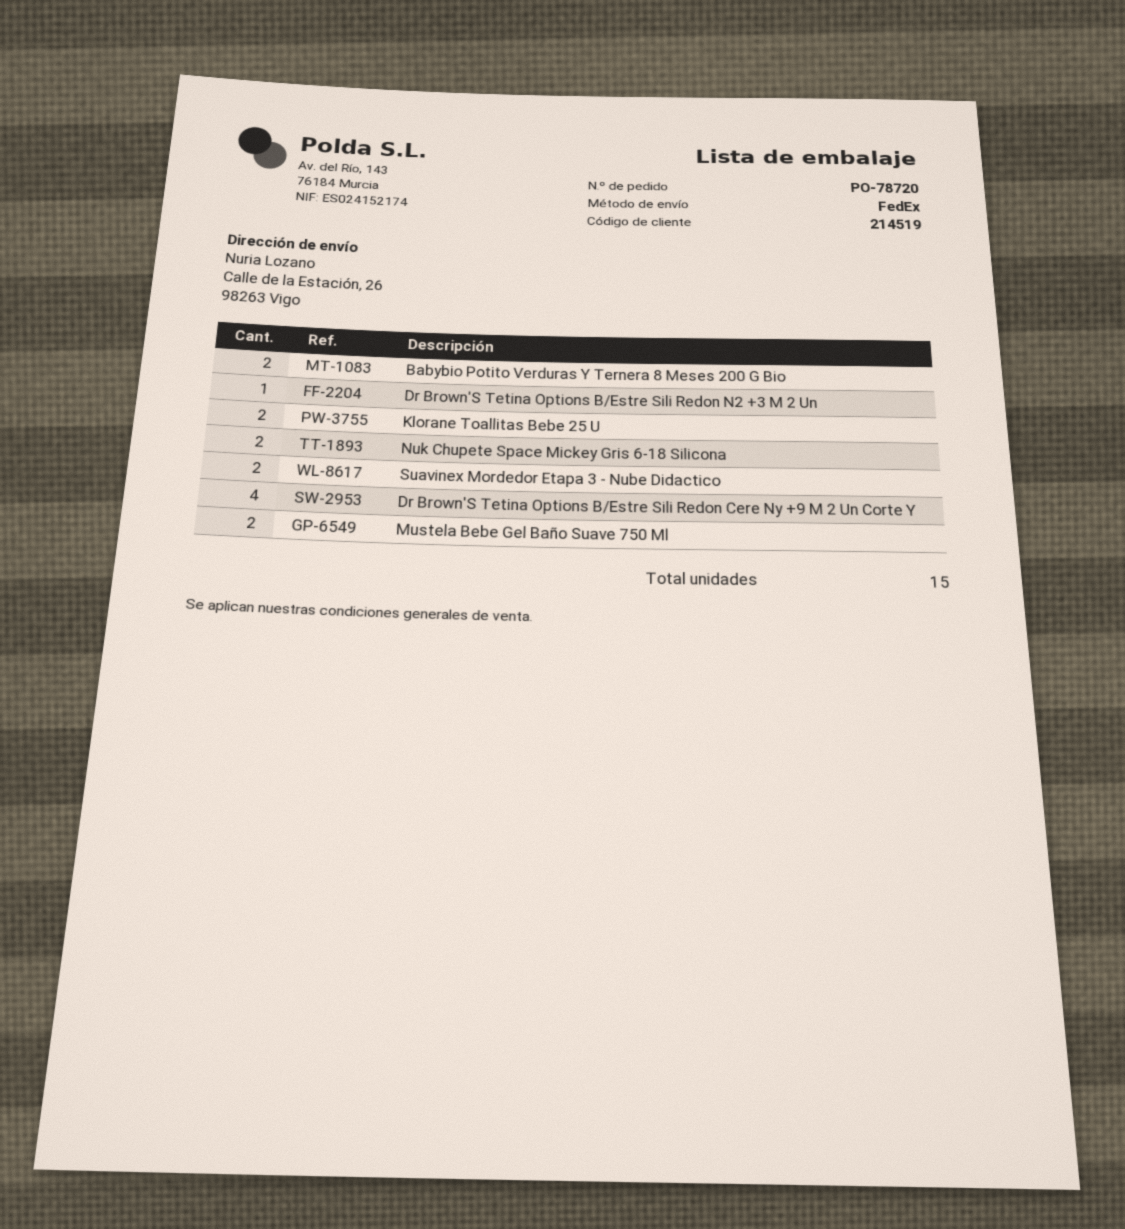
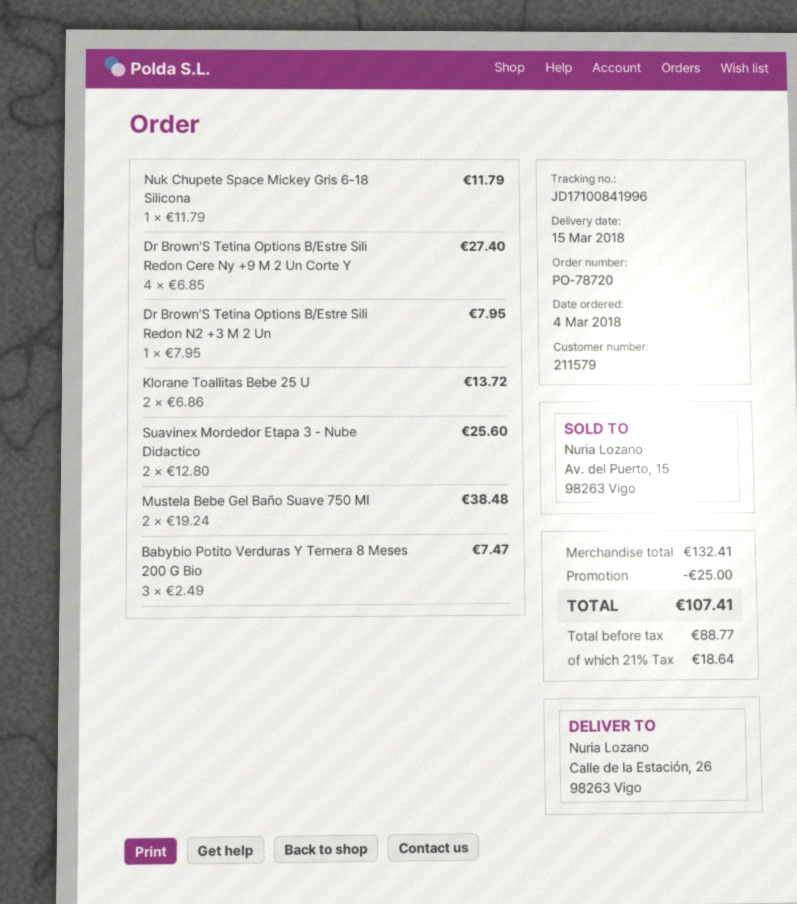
customer number: 214519 -> 211579
Babybio Potito Verduras Y Ternera 8 Meses 200 G Bio: 2 -> 3
Nuk Chupete Space Mickey Gris 6-18 Silicona: 2 -> 1

